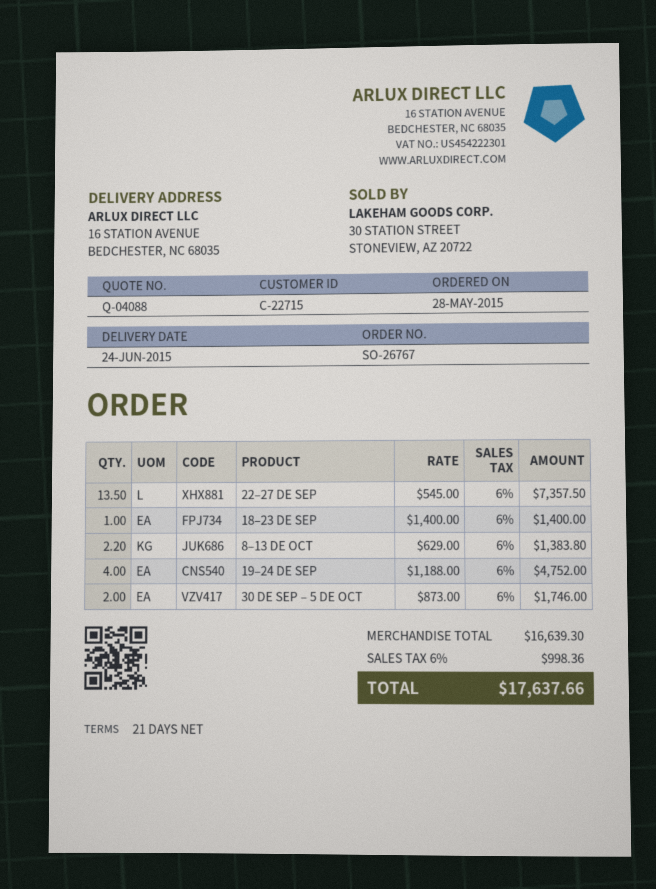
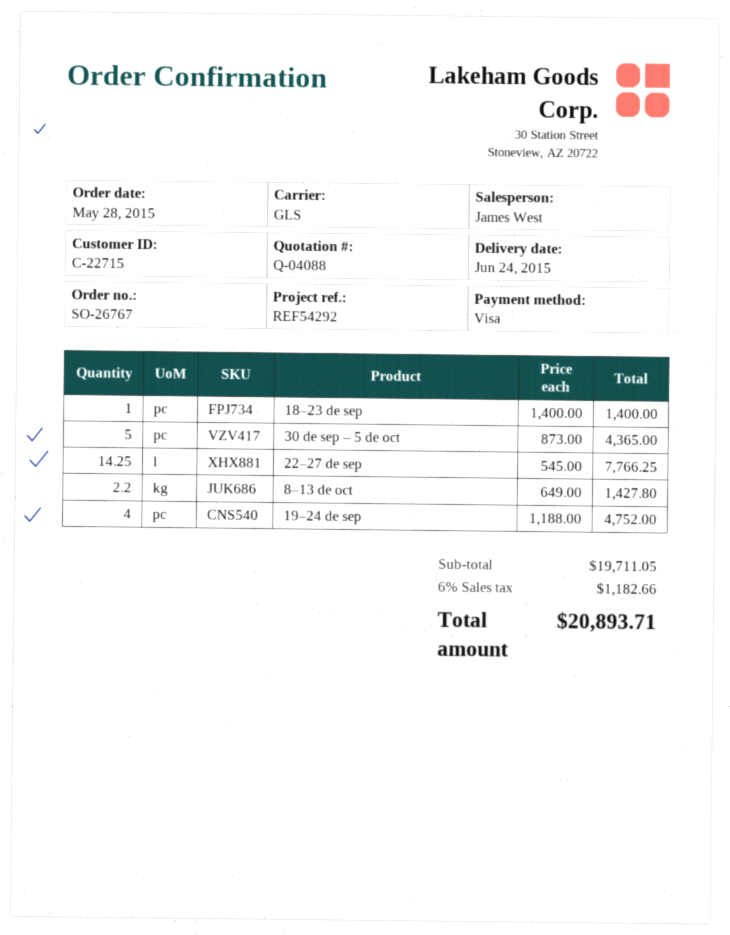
22–27 DE SEP: 13.5 x 545.00 = 7357.50 -> 14.25 x 545.00 = 7766.25
8–13 DE OCT: 2.2 x 629.00 = 1383.80 -> 2.2 x 649.00 = 1427.80
30 DE SEP – 5 DE OCT: 2 x 873.00 = 1746.00 -> 5 x 873.00 = 4365.00
subtotal: 16639.30 -> 19711.05
tax: 6% = 998.36 -> 6% = 1182.66
total: 17637.66 -> 20893.71

